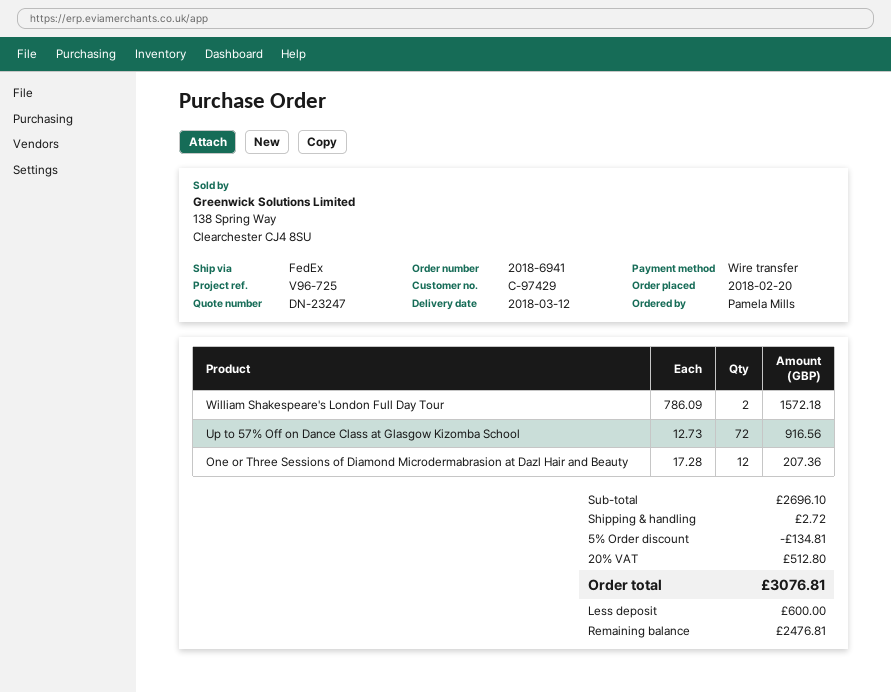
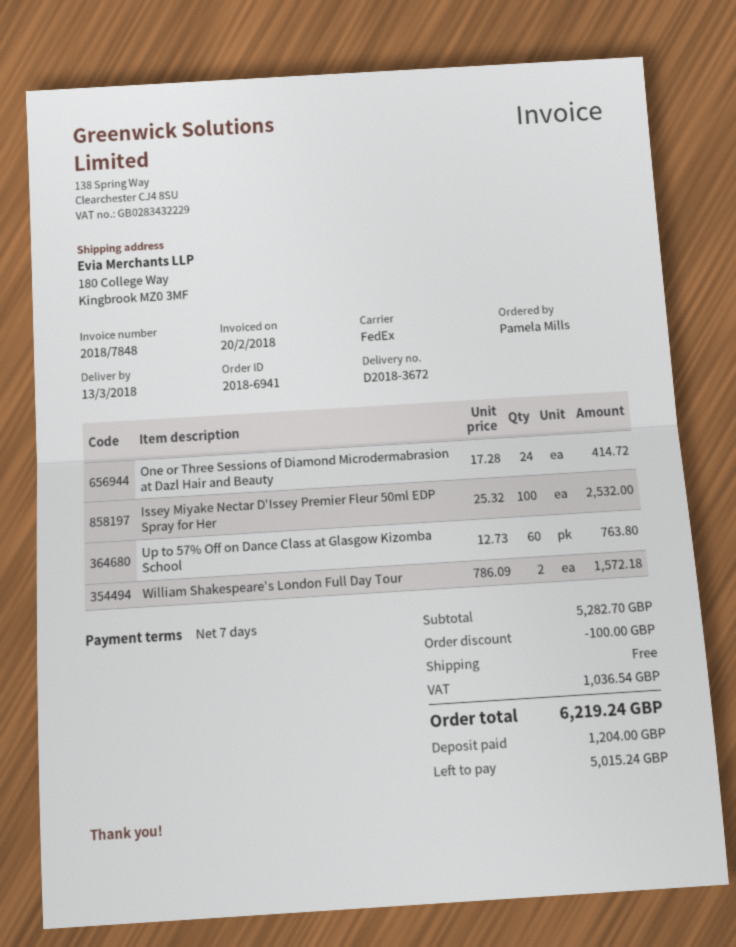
delivery date: 2018-03-12 -> 2018-03-13
Up to 57% Off on Dance Class at Glasgow Kizomba School: 72 x 12.73 = 916.56 -> 60 x 12.73 = 763.80
One or Three Sessions of Diamond Microdermabrasion at Dazl Hair and Beauty: 12 x 17.28 = 207.36 -> 24 x 17.28 = 414.72
Issey Miyake Nectar D'Issey Premier Fleur 50ml EDP Spray for Her: none -> 100 x 25.32 = 2532.00
subtotal: 2696.10 -> 5282.70
discount: 134.81 -> 100.00
shipping: 2.72 -> 0.00
tax: 512.80 -> 1036.54
total: 3076.81 -> 6219.24
deposit: 600.00 -> 1204.00
balance: 2476.81 -> 5015.24

